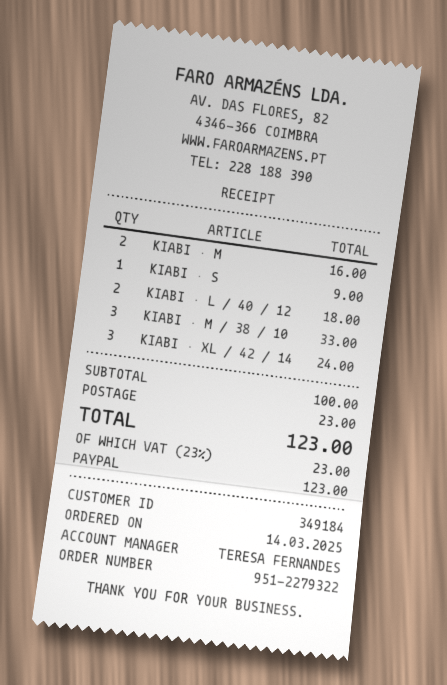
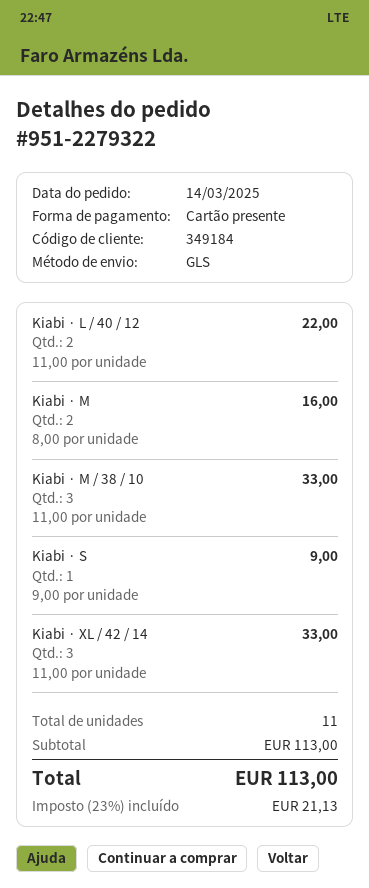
payment method: PayPal -> gift card
KIABI · L / 40 / 12: 2 for 18.00 -> 2 for 22.00
KIABI · XL / 42 / 14: 3 for 24.00 -> 3 for 33.00
subtotal: 100.00 -> 113.00
shipping: 23.00 -> none
tax: 23% = 23.00 -> 23% = 21.13
total: 123.00 -> 113.00

